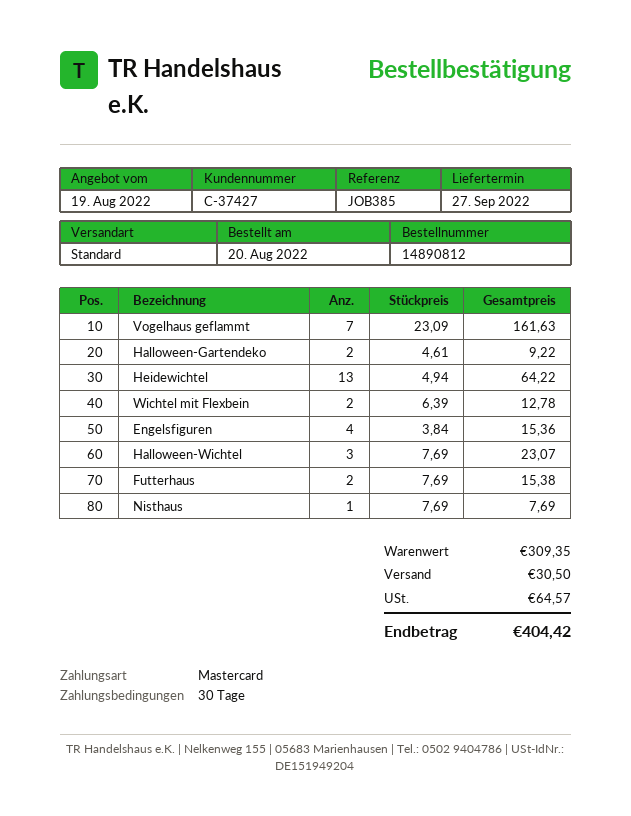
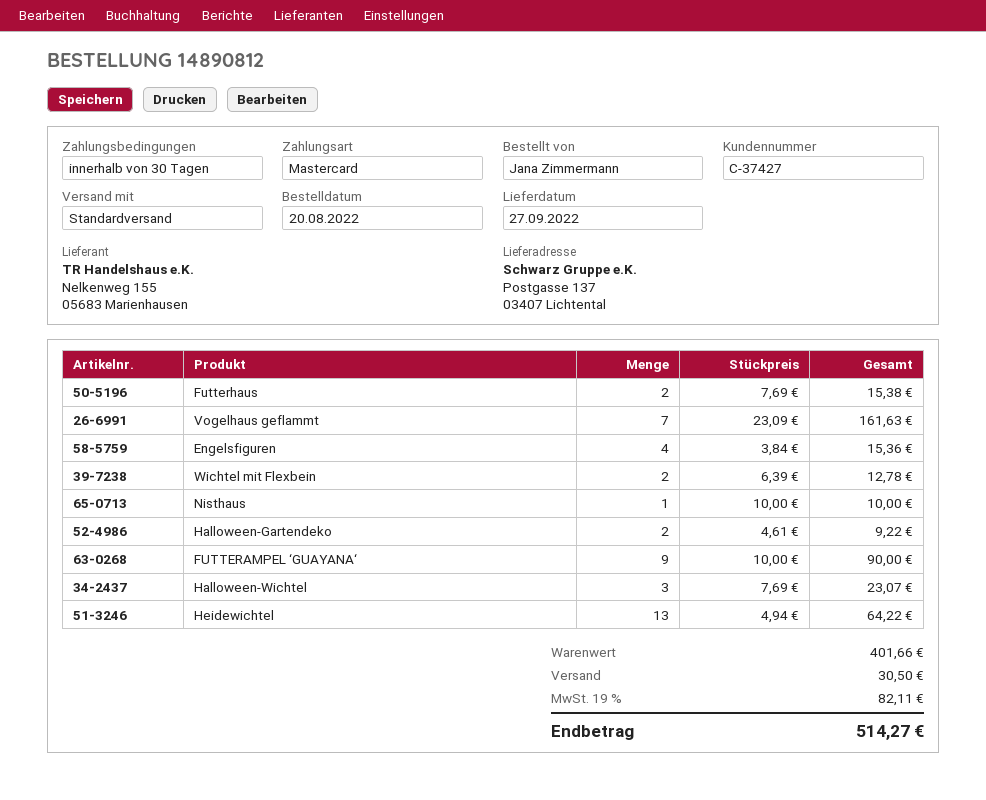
Nisthaus: 1 x 7.69 = 7.69 -> 1 x 10.00 = 10.00
FUTTERAMPEL ‘GUAYANA‘: none -> 9 x 10.00 = 90.00
subtotal: 309.35 -> 401.66
tax: 64.57 -> 82.11
total: 404.42 -> 514.27

